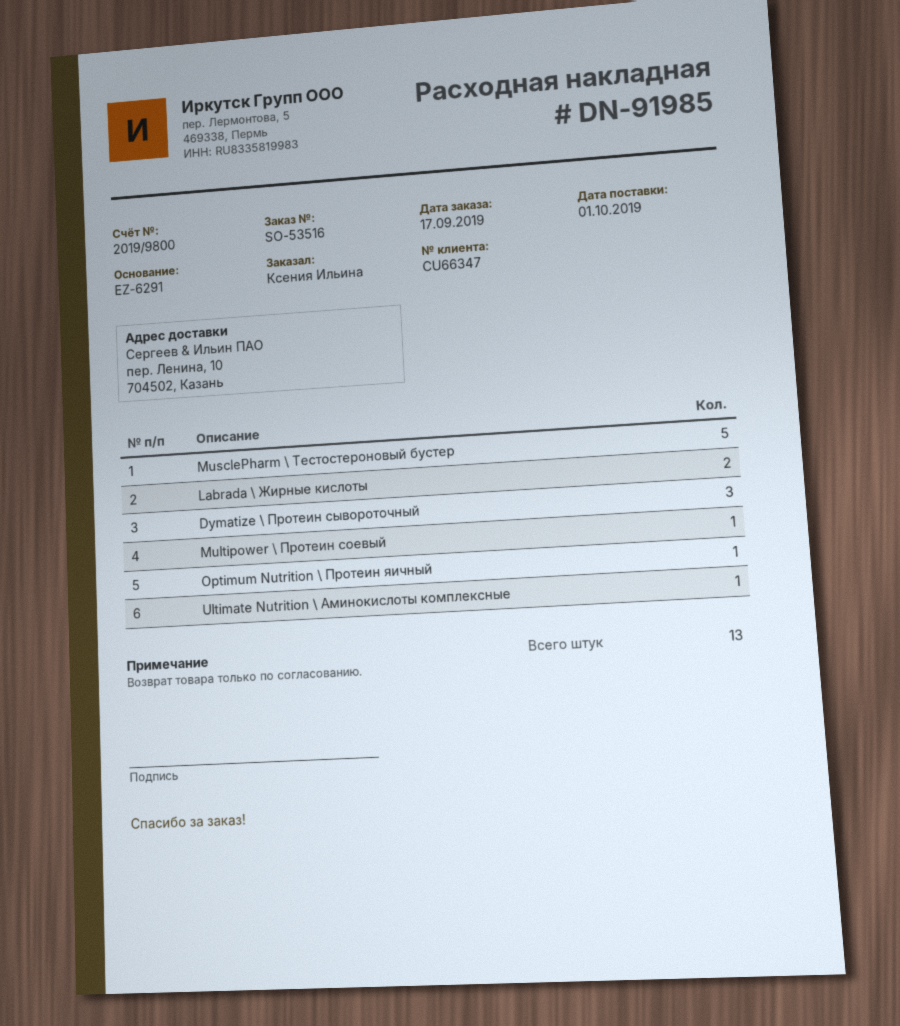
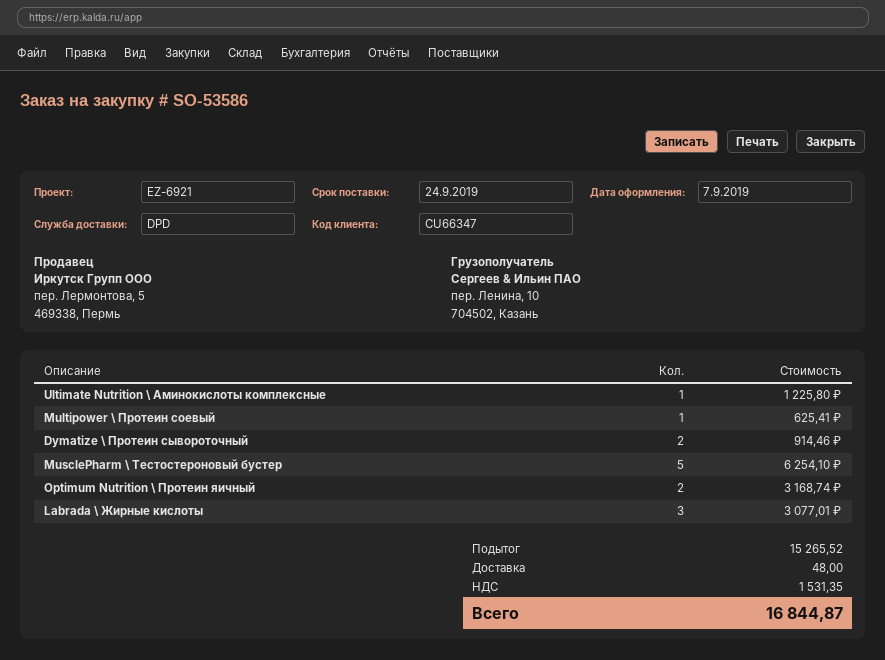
order number: SO-53516 -> SO-53586
order date: 2019-09-17 -> 2019-09-07
delivery date: 2019-10-01 -> 2019-09-24
reference: EZ-6291 -> EZ-6921
Labrada \ Жирные кислоты: 2 -> 3
Dymatize \ Протеин сывороточный: 3 -> 2
Optimum Nutrition \ Протеин яичный: 1 -> 2

